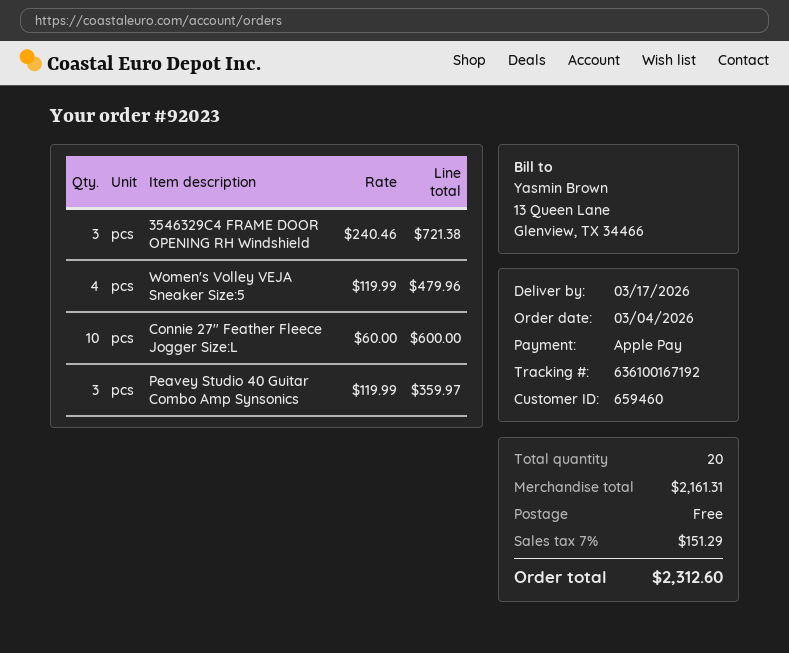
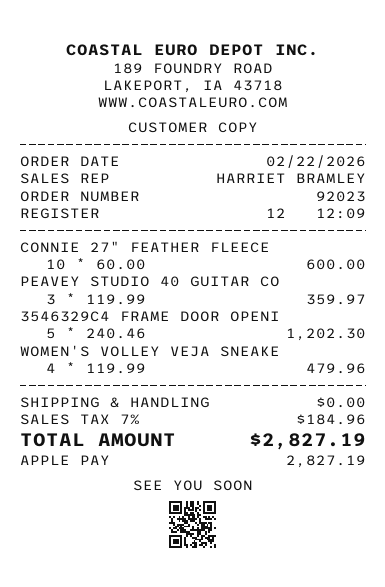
order date: 2026-03-04 -> 2026-02-22
3546329C4 FRAME DOOR OPENING RH Windshield: 3 x 240.46 = 721.38 -> 5 x 240.46 = 1202.30
tax: 7% = 151.29 -> 7% = 184.96
total: 2312.60 -> 2827.19

